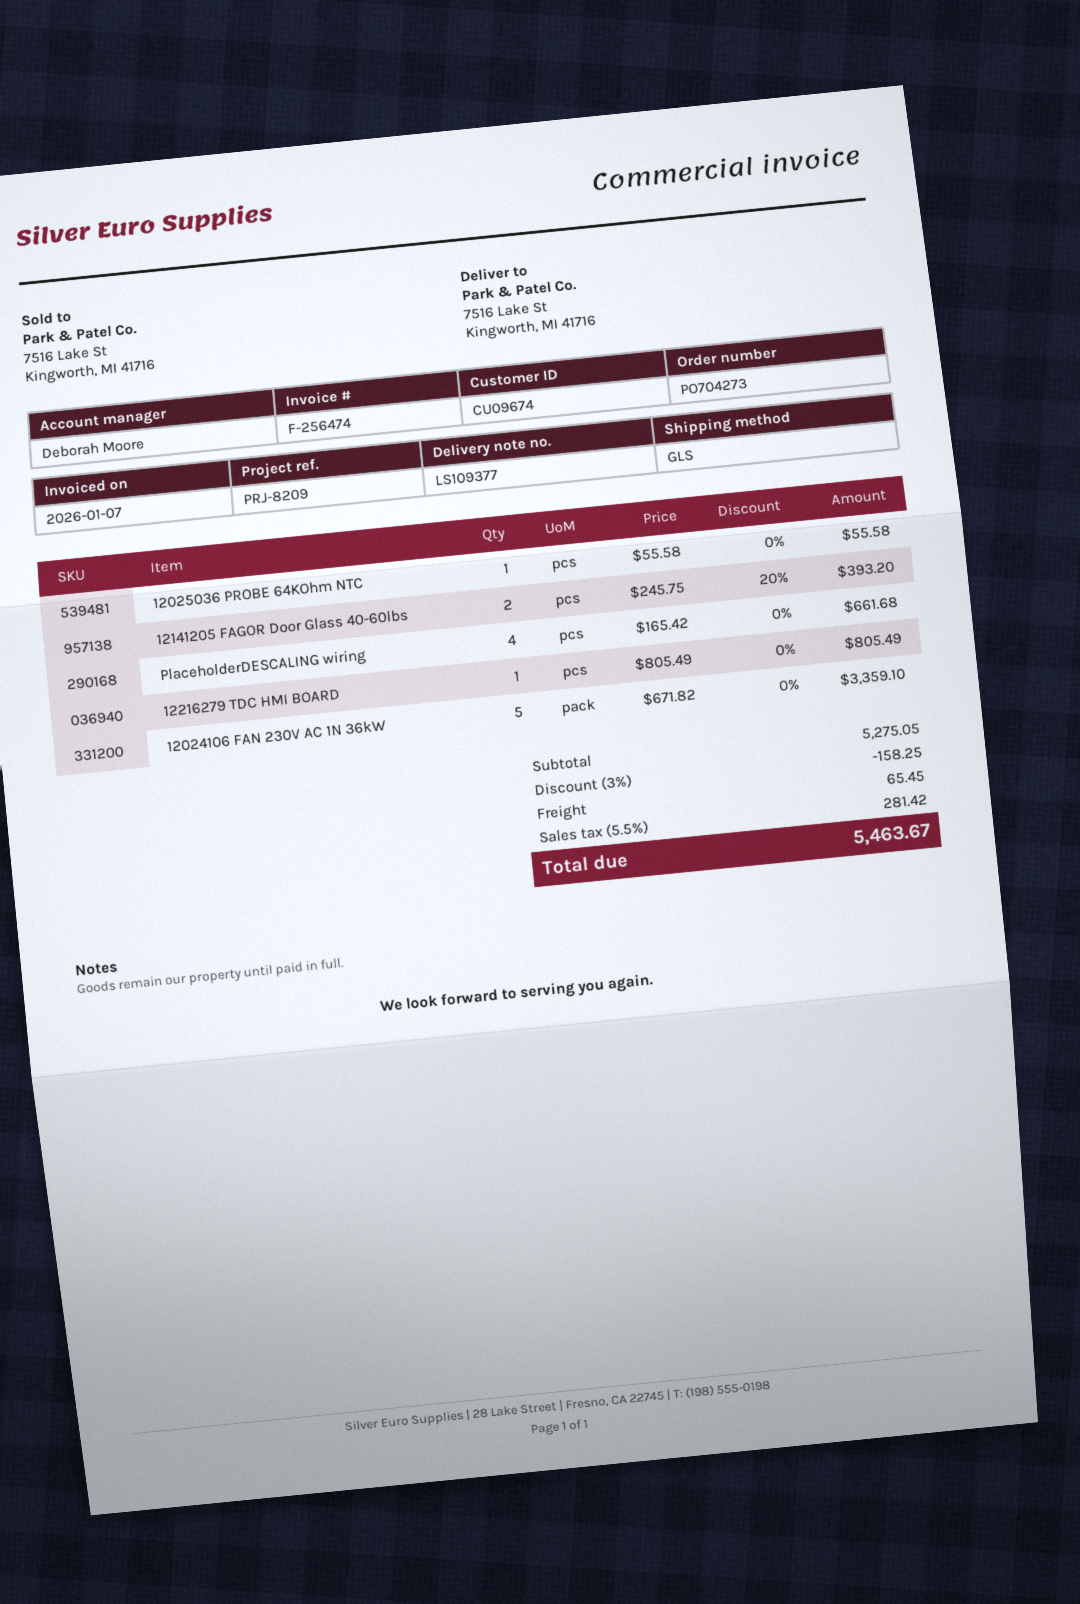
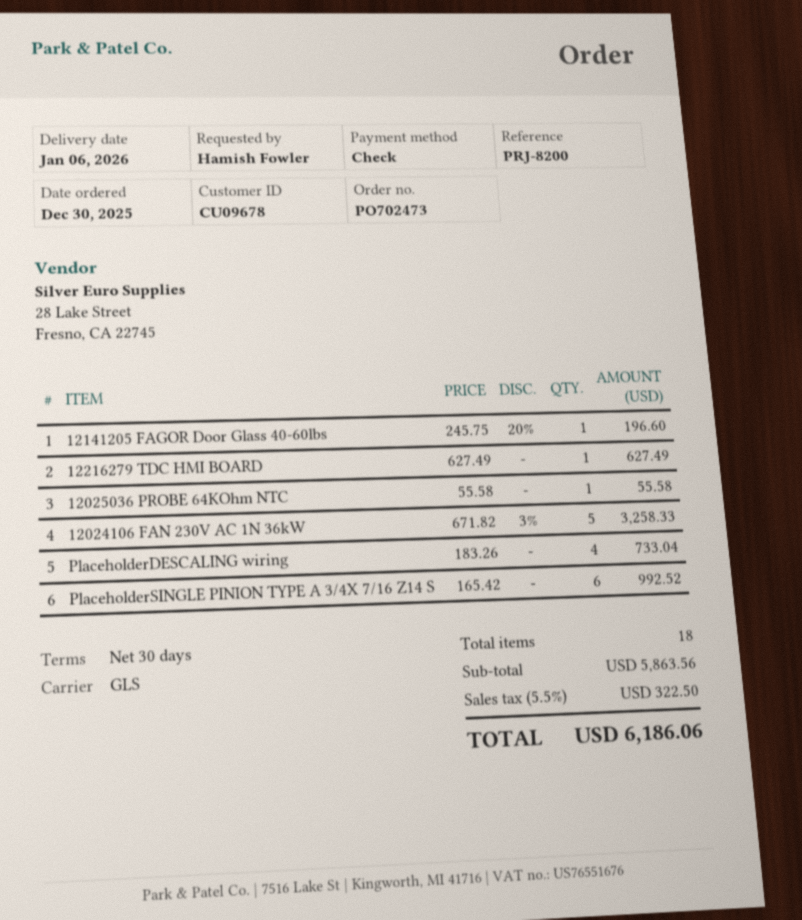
order number: PO704273 -> PO702473
customer number: CU09674 -> CU09678
reference: PRJ-8209 -> PRJ-8200
12141205 FAGOR Door Glass 40-60lbs: 2 x 245.75 - 20% = 393.20 -> 1 x 245.75 - 20% = 196.60
PlaceholderDESCALING wiring: 4 x 165.42 = 661.68 -> 4 x 183.26 = 733.04
12216279 TDC HMI BOARD: 1 x 805.49 = 805.49 -> 1 x 627.49 = 627.49
12024106 FAN 230V AC 1N 36kW: 5 x 671.82 = 3359.10 -> 5 x 671.82 - 3% = 3258.33
PlaceholderSINGLE PINION TYPE A 3/4X 7/16 Z14 S: none -> 6 x 165.42 = 992.52
subtotal: 5275.05 -> 5863.56
discount: 3% = 158.25 -> none
shipping: 65.45 -> none
tax: 5.5% = 281.42 -> 5.5% = 322.50
total: 5463.67 -> 6186.06

